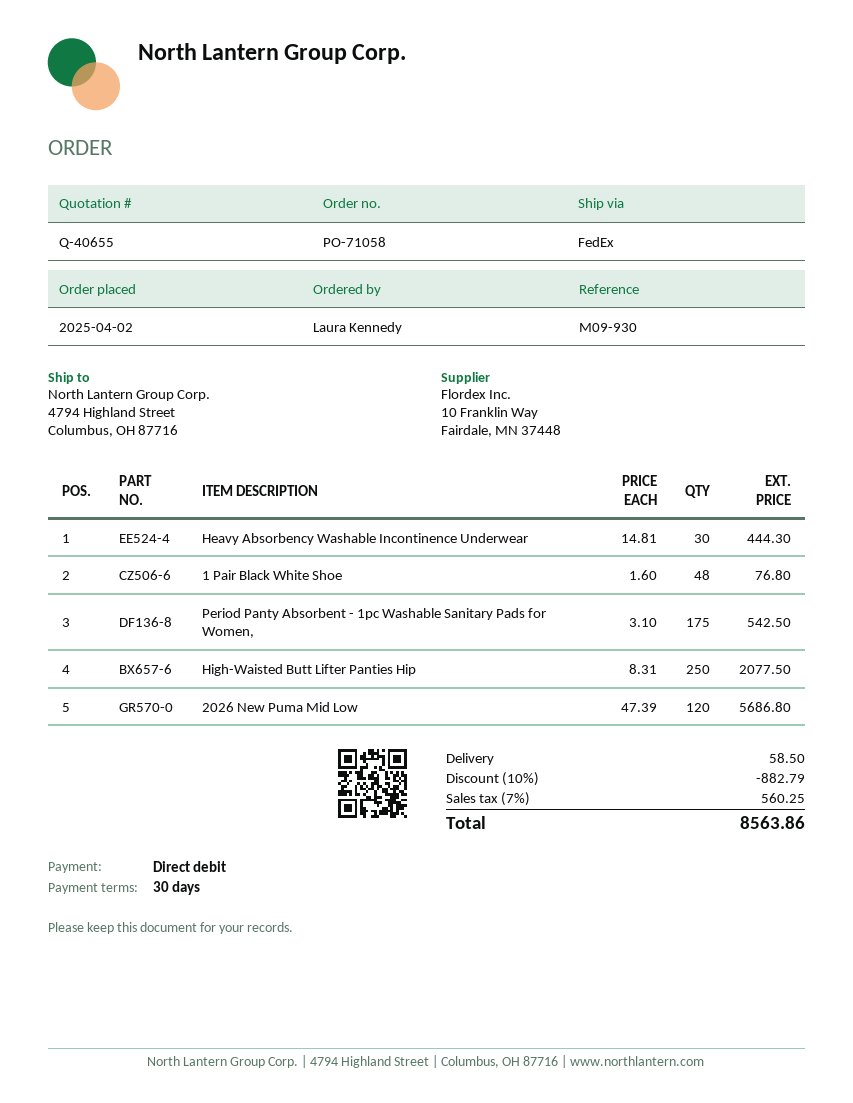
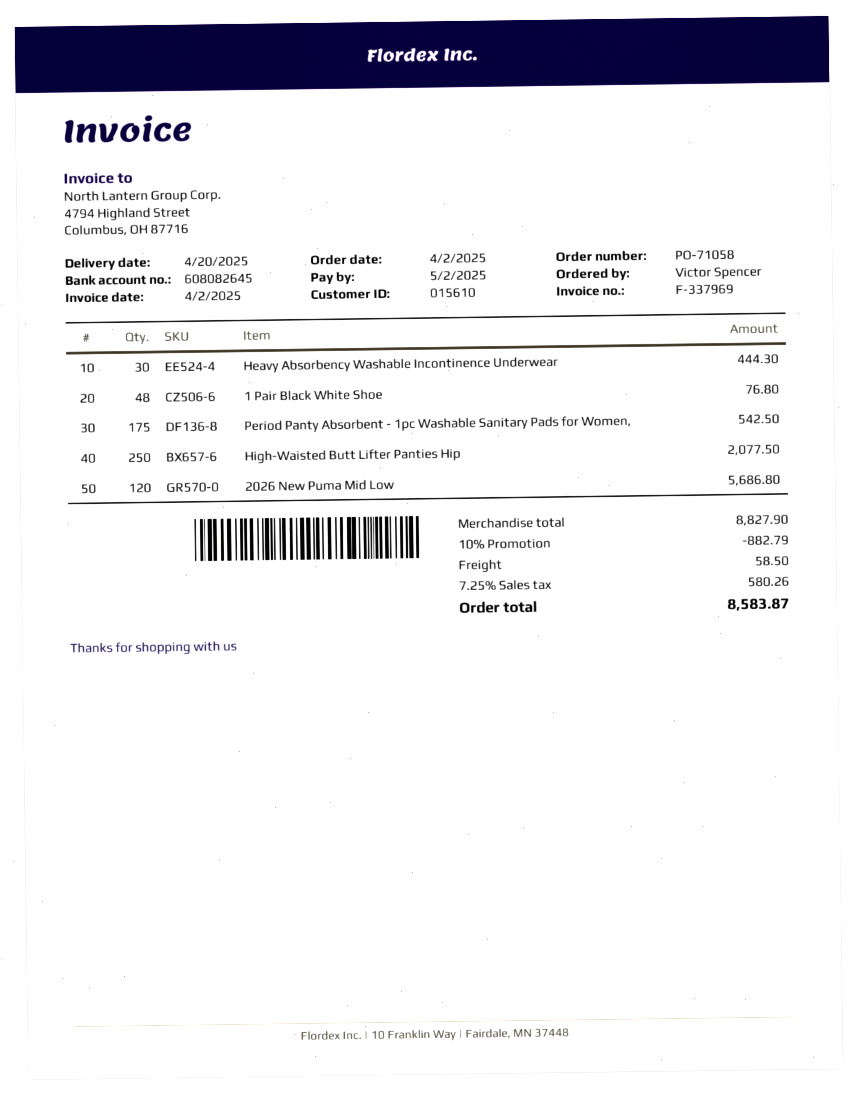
ordered by: Laura Kennedy -> Victor Spencer
tax: 7% = 560.25 -> 7.25% = 580.26
total: 8563.86 -> 8583.87

